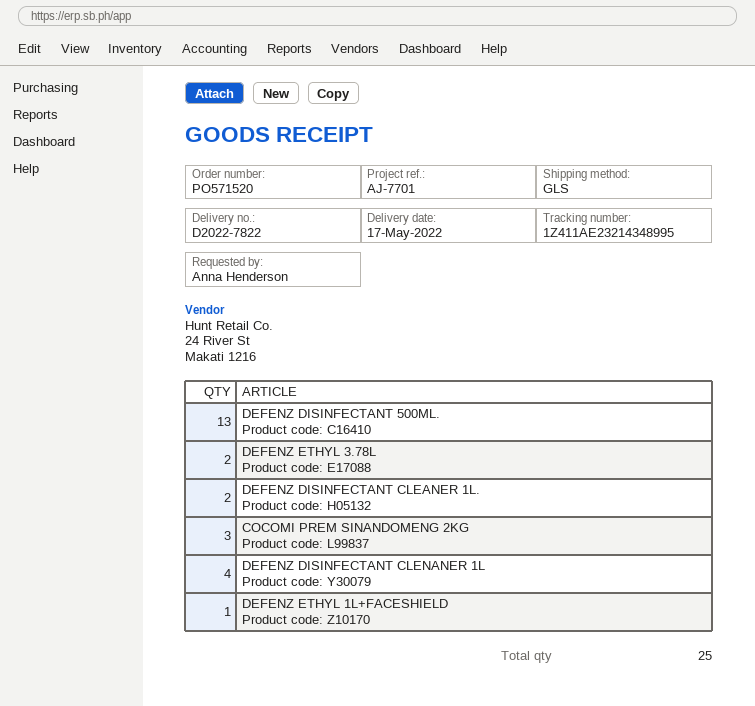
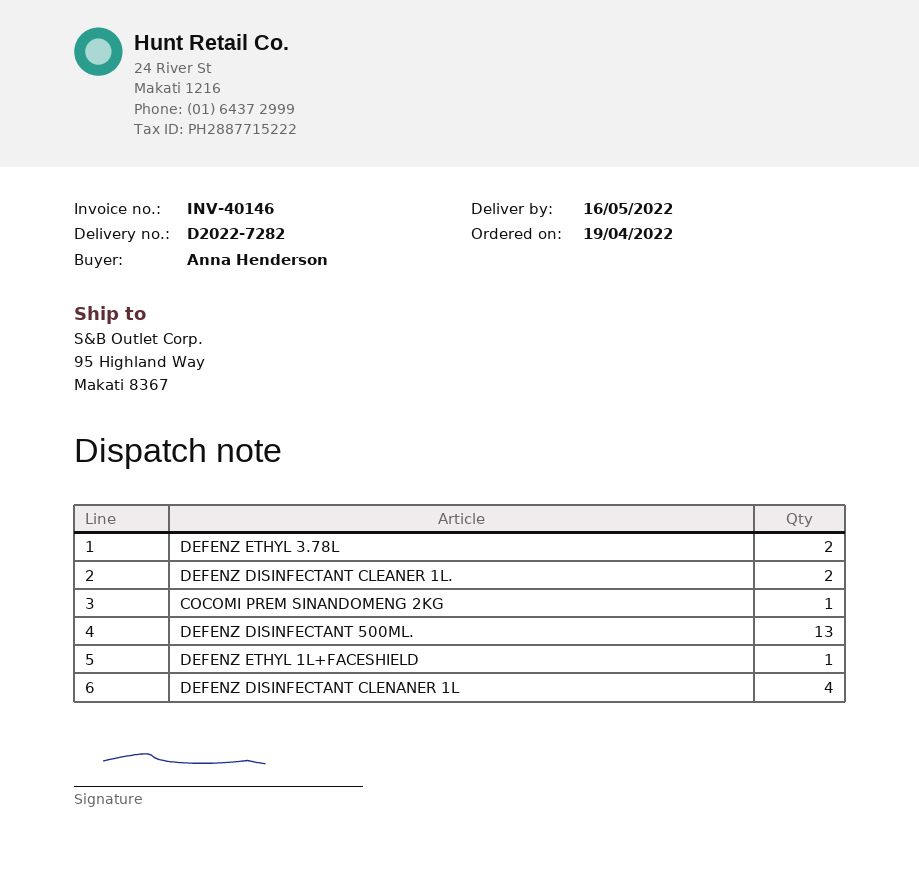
delivery note number: D2022-7822 -> D2022-7282
delivery date: 2022-05-17 -> 2022-05-16
COCOMI PREM SINANDOMENG 2KG: 3 -> 1

